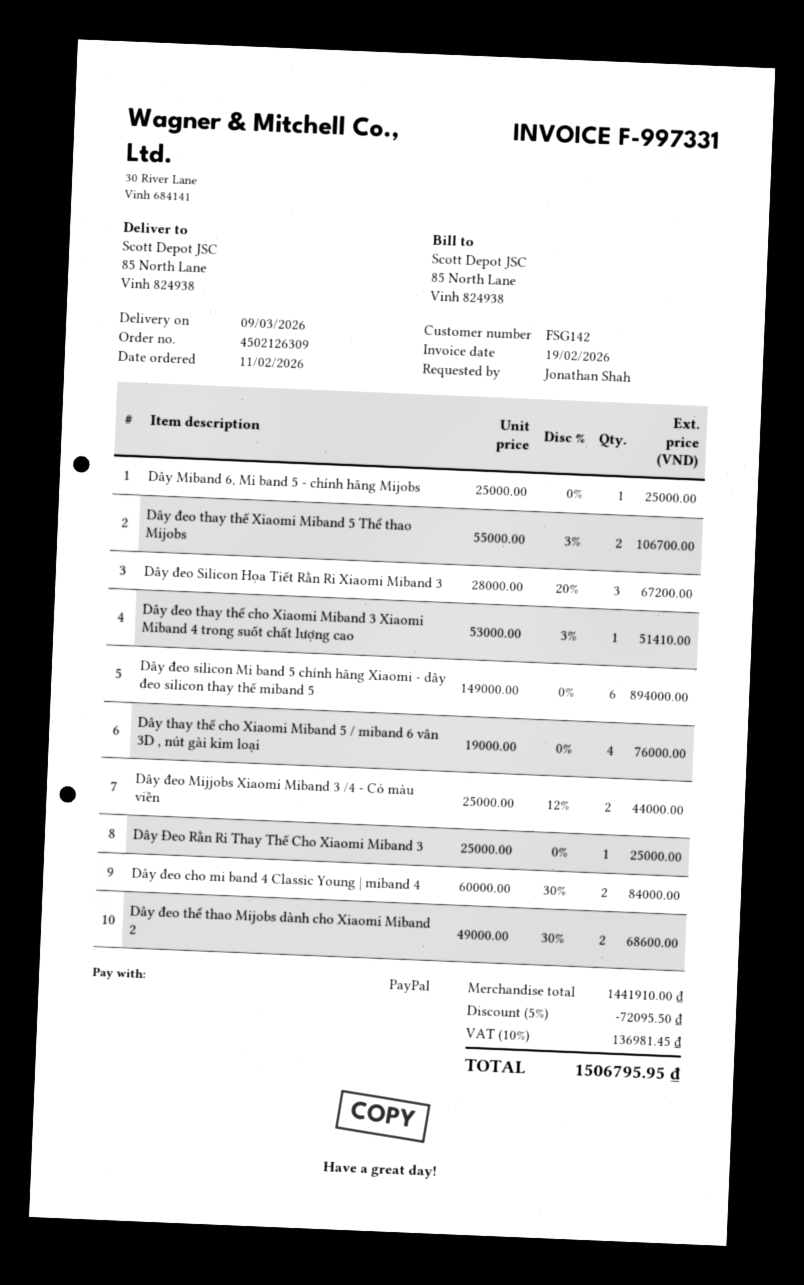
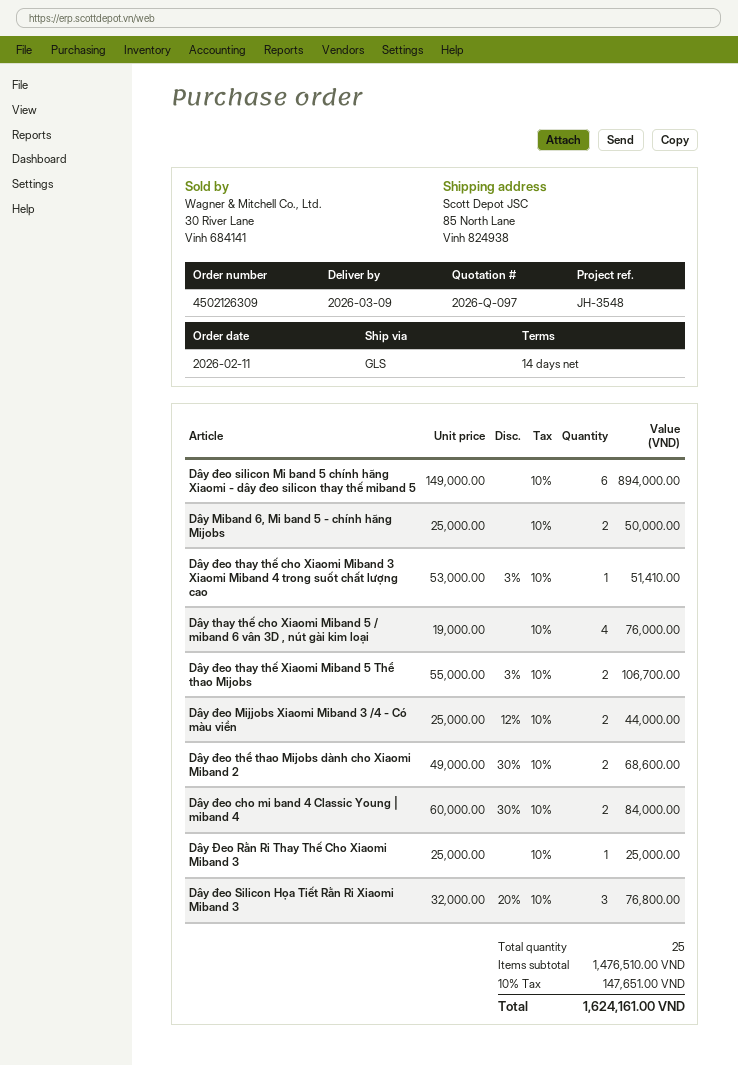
Dây Miband 6, Mi band 5 - chính hãng Mijobs: 1 x 25000.00 = 25000.00 -> 2 x 25000.00 = 50000.00
Dây đeo Silicon Họa Tiết Rằn Ri Xiaomi Miband 3: 3 x 28000.00 - 20% = 67200.00 -> 3 x 32000.00 - 20% = 76800.00
subtotal: 1441910.00 -> 1476510.00
discount: 5% = 72095.50 -> none
tax: 10% = 136981.45 -> 10% = 147651.00
total: 1506795.95 -> 1624161.00

